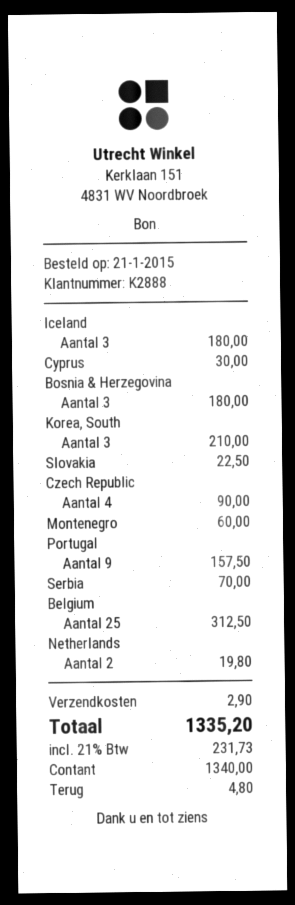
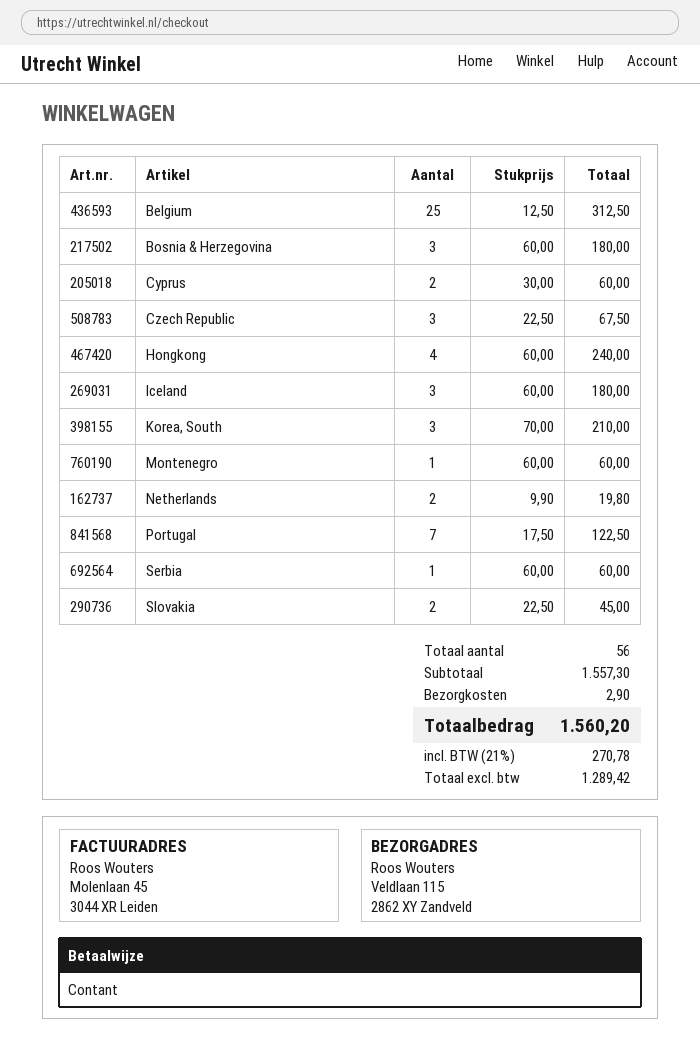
Cyprus: 1 for 30.00 -> 2 for 60.00
Slovakia: 1 for 22.50 -> 2 for 45.00
Czech Republic: 4 for 90.00 -> 3 for 67.50
Portugal: 9 for 157.50 -> 7 for 122.50
Serbia: 1 for 70.00 -> 1 for 60.00
Hongkong: none -> 4 for 240.00
tax: 21% = 231.73 -> 21% = 270.78
total: 1335.20 -> 1560.20

